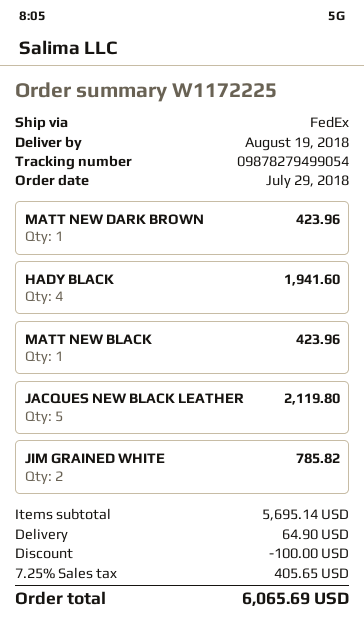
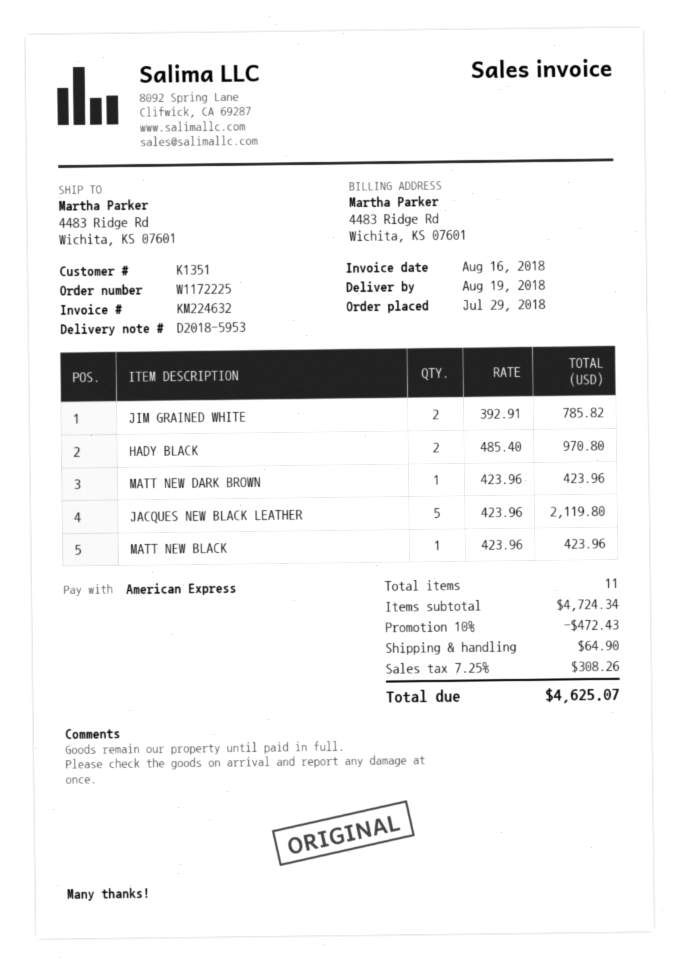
HADY BLACK: 4 for 1941.60 -> 2 for 970.80
subtotal: 5695.14 -> 4724.34
discount: 100.00 -> 472.43
tax: 7.25% = 405.65 -> 7.25% = 308.26
total: 6065.69 -> 4625.07

